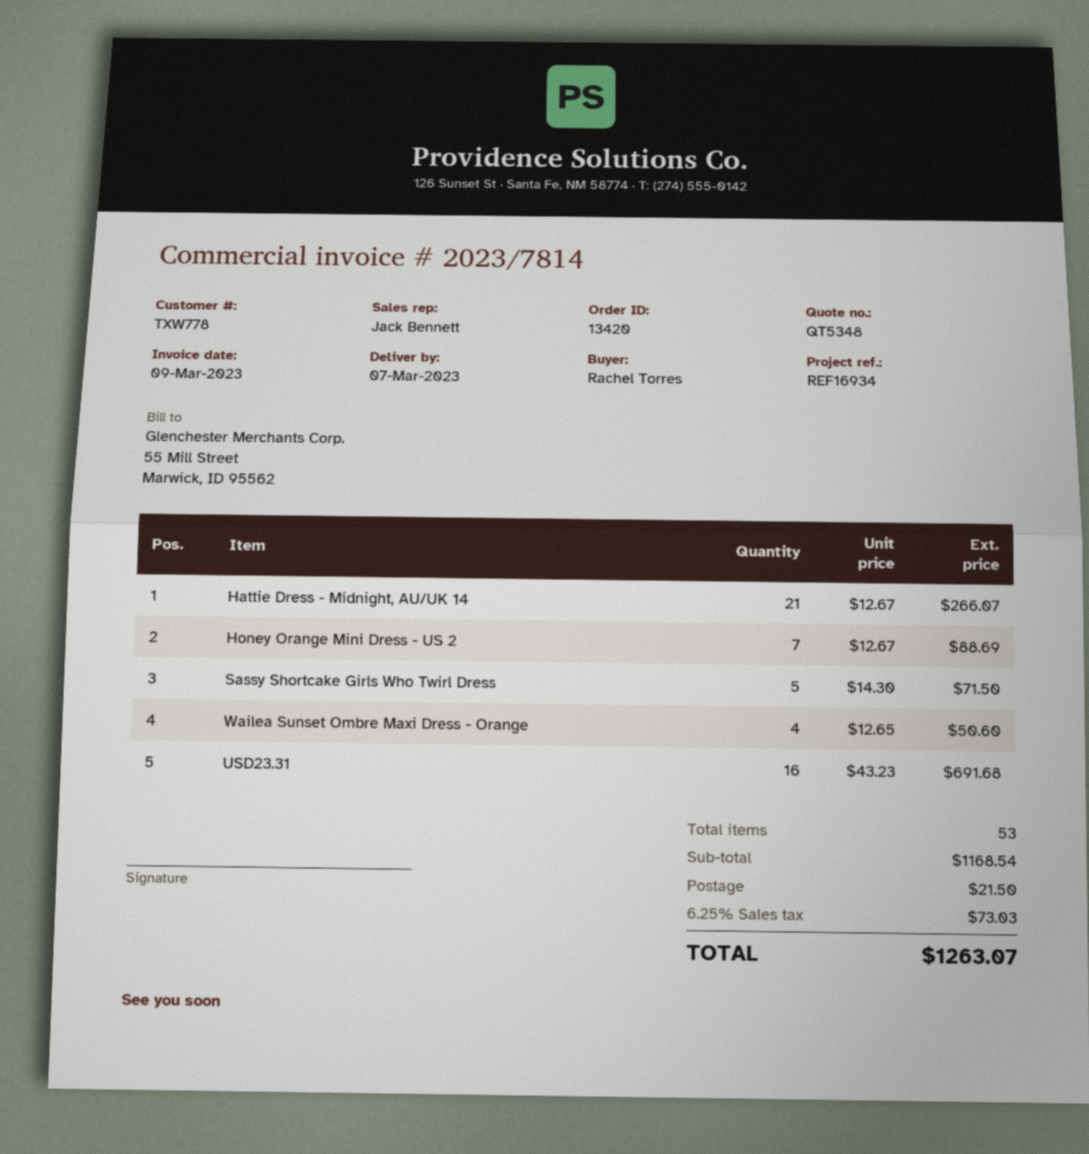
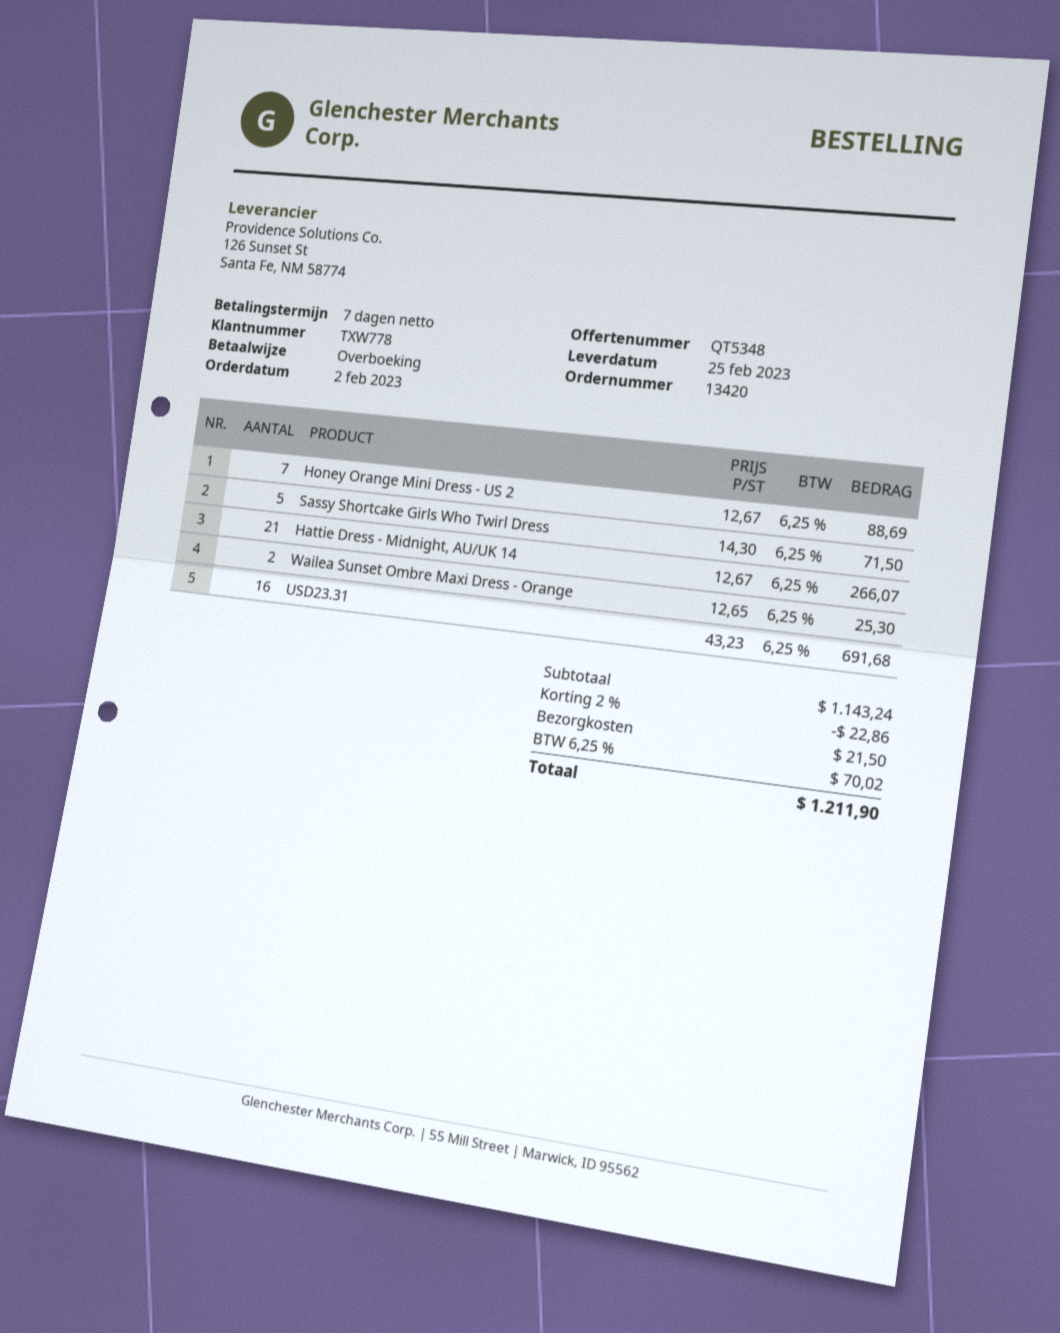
delivery date: 2023-03-07 -> 2023-02-25
Wailea Sunset Ombre Maxi Dress - Orange: 4 x 12.65 = 50.60 -> 2 x 12.65 = 25.30
subtotal: 1168.54 -> 1143.24
discount: none -> 2% = 22.86
tax: 6.25% = 73.03 -> 6.25% = 70.02
total: 1263.07 -> 1211.90

